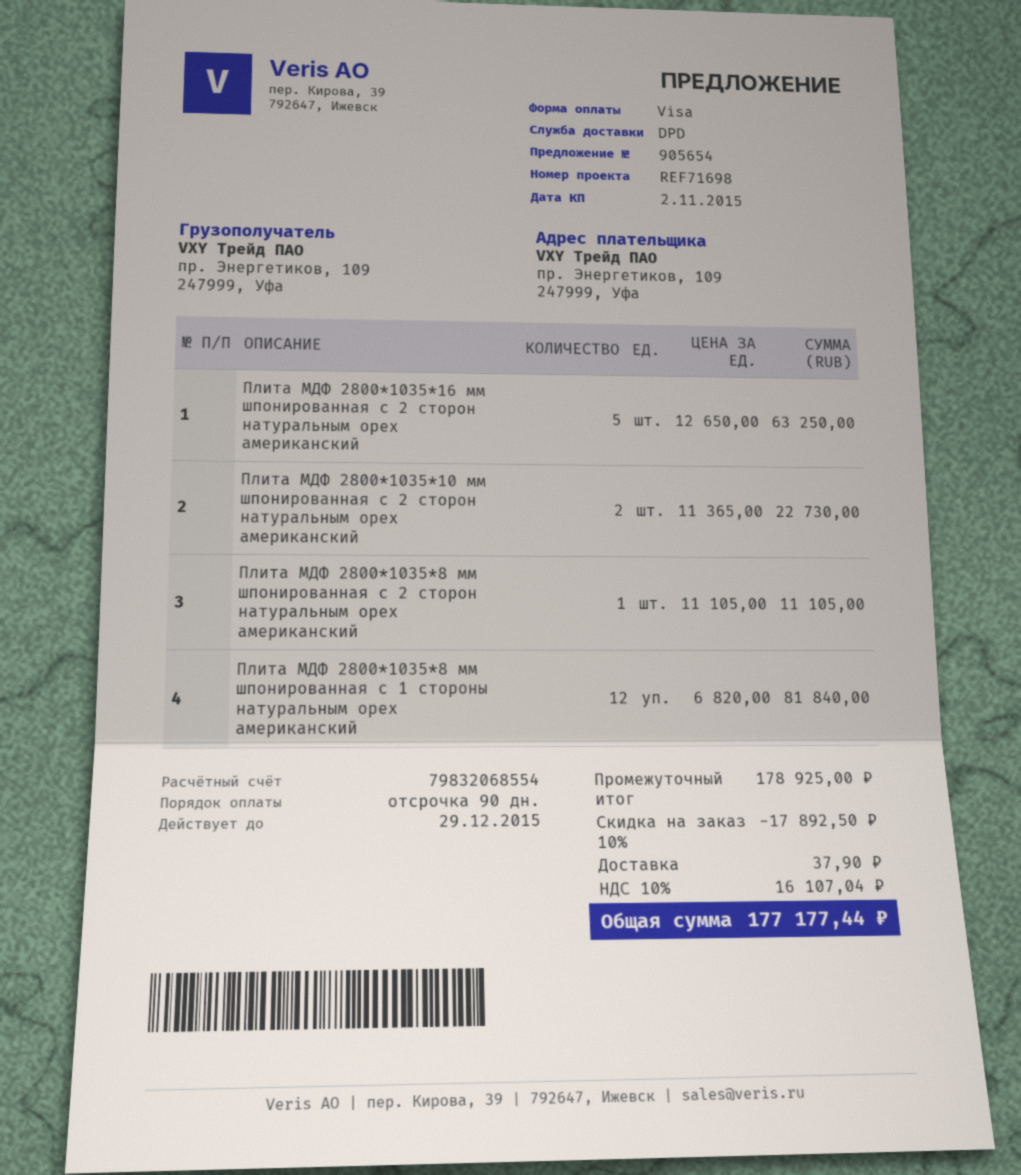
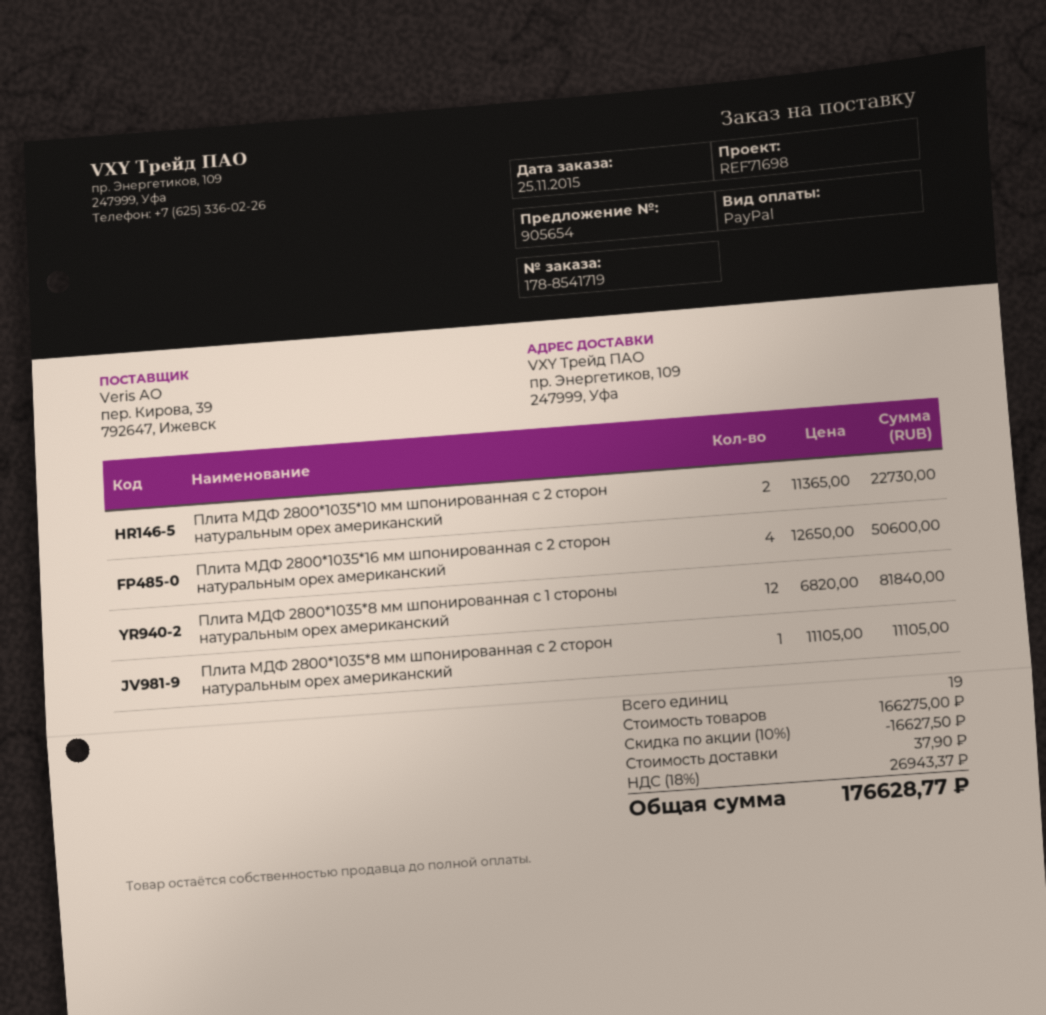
payment method: Visa -> PayPal
Плита МДФ 2800*1035*16 мм шпонированная с 2 сторон натуральным орех американский: 5 x 12650.00 = 63250.00 -> 4 x 12650.00 = 50600.00
subtotal: 178925.00 -> 166275.00
discount: 10% = 17892.50 -> 10% = 16627.50
tax: 10% = 16107.04 -> 18% = 26943.37
total: 177177.44 -> 176628.77

